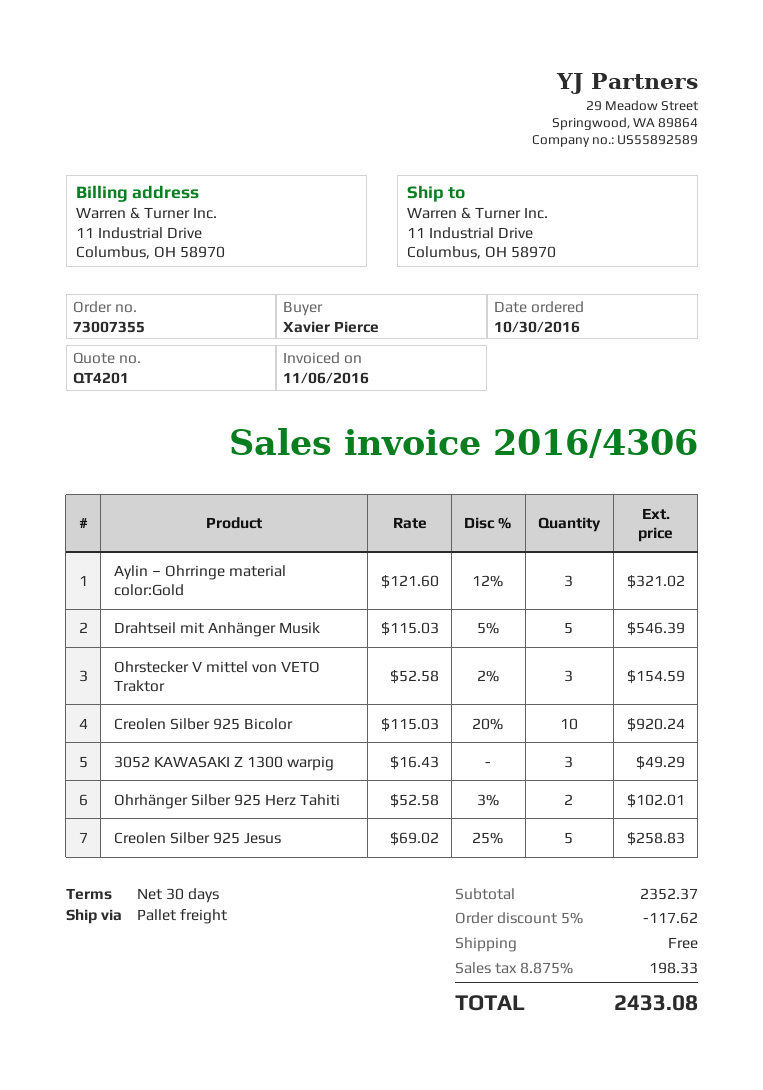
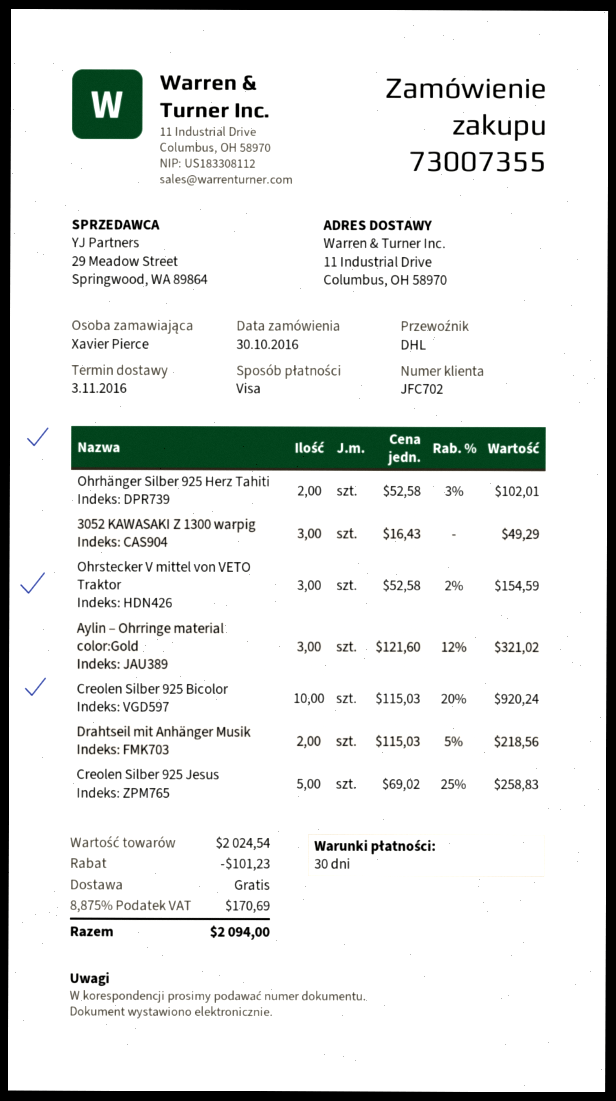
shipping method: pallet freight -> DHL
Drahtseil mit Anhänger Musik: 5 x 115.03 - 5% = 546.39 -> 2 x 115.03 - 5% = 218.56
subtotal: 2352.37 -> 2024.54
discount: 117.62 -> 101.23
tax: 8.875% = 198.33 -> 8.875% = 170.69
total: 2433.08 -> 2094.00

